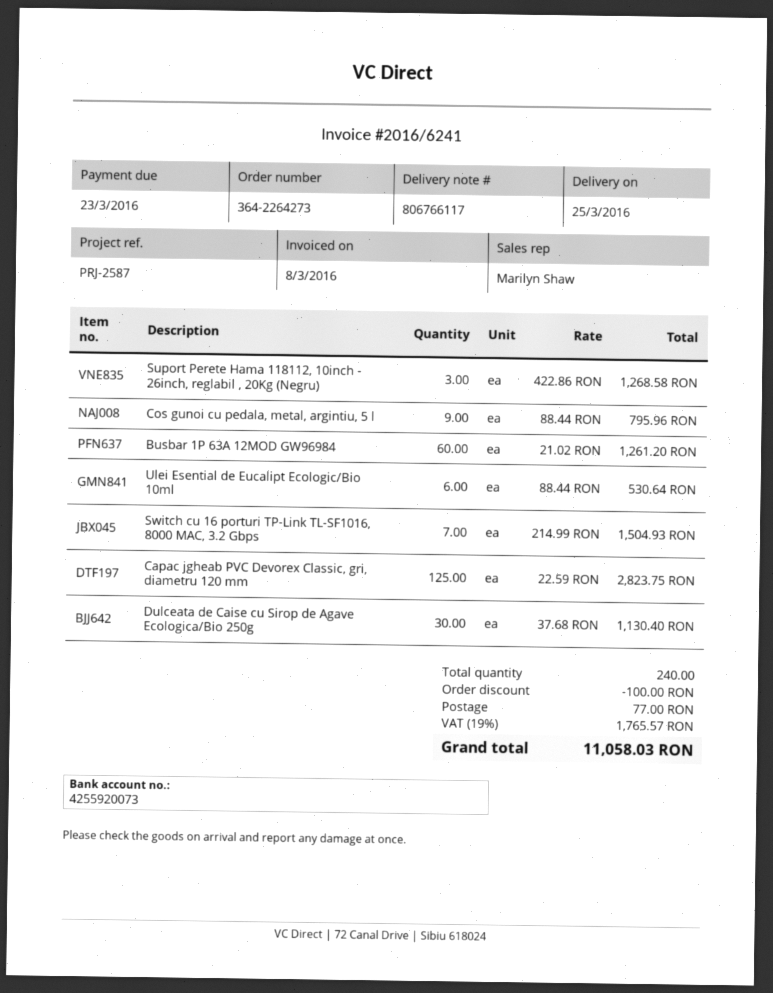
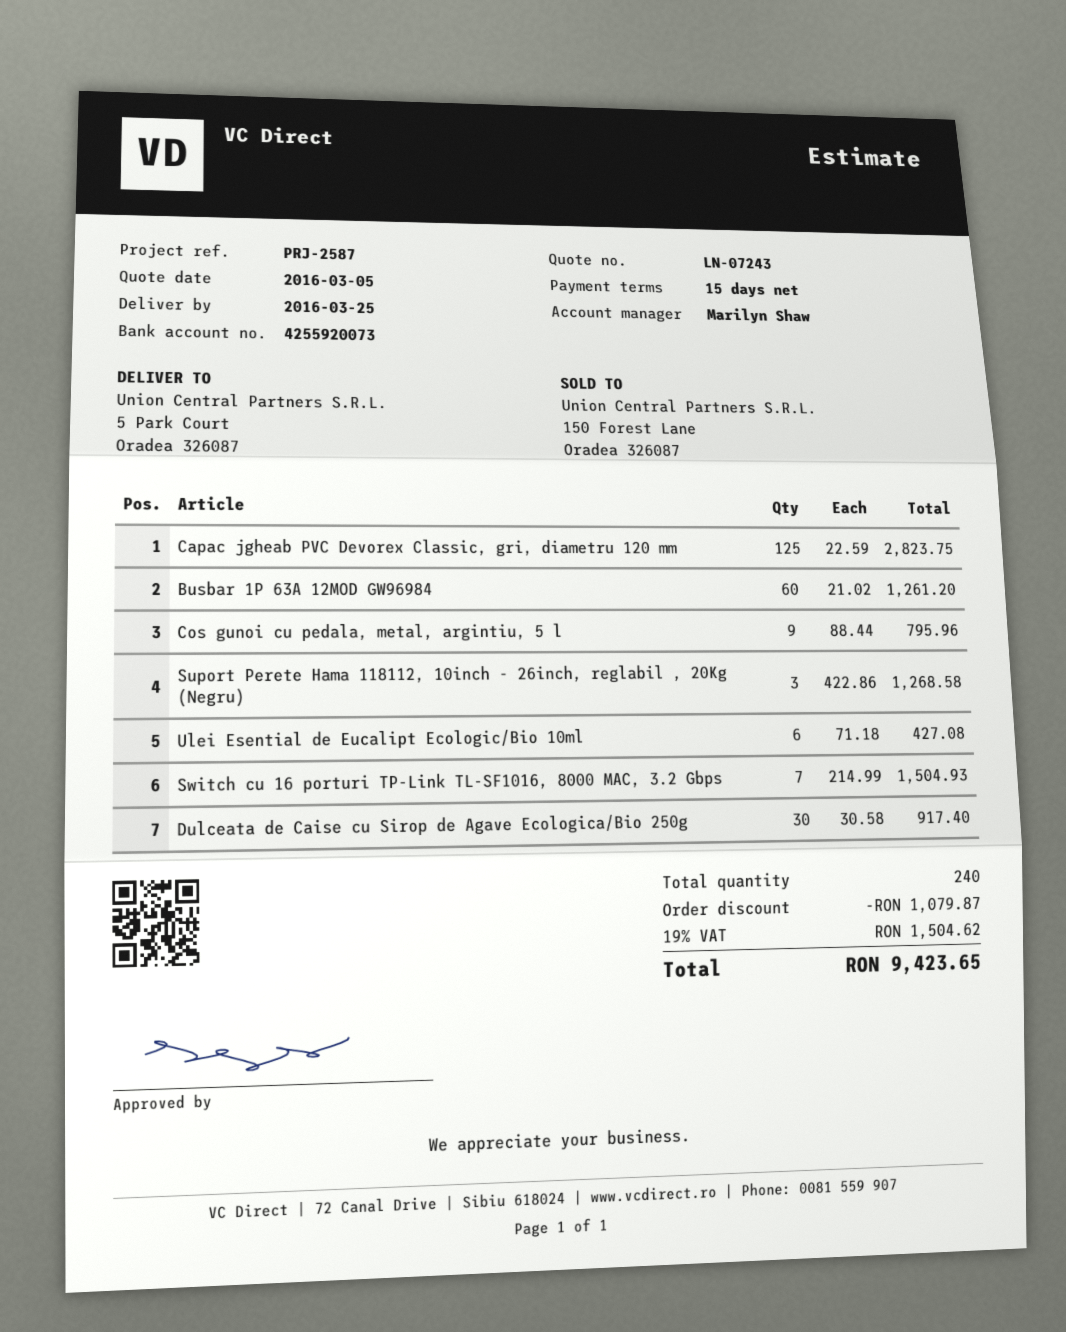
Ulei Esential de Eucalipt Ecologic/Bio 10ml: 6 x 88.44 = 530.64 -> 6 x 71.18 = 427.08
Dulceata de Caise cu Sirop de Agave Ecologica/Bio 250g: 30 x 37.68 = 1130.40 -> 30 x 30.58 = 917.40
discount: 100.00 -> 1079.87
shipping: 77.00 -> none
tax: 19% = 1765.57 -> 19% = 1504.62
total: 11058.03 -> 9423.65

